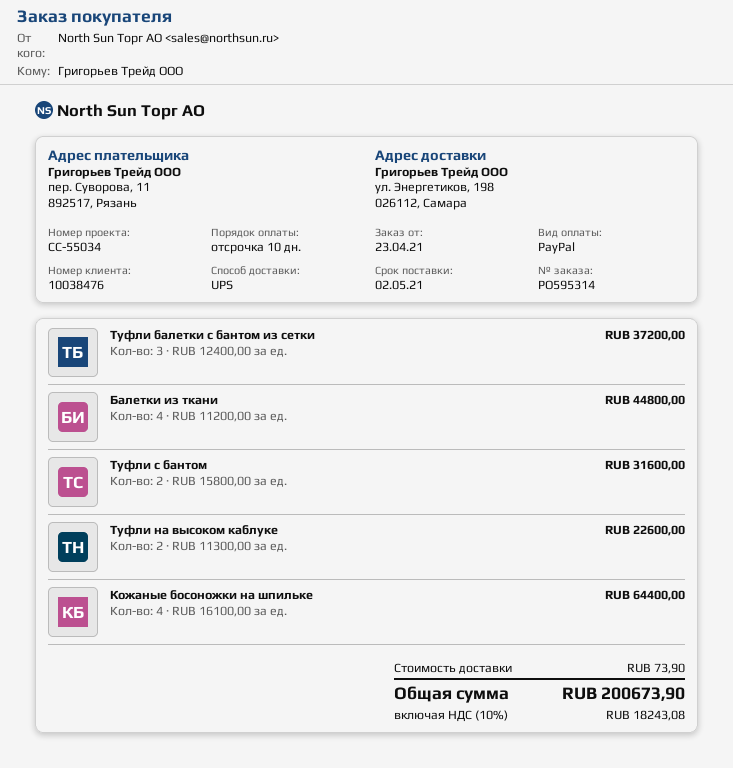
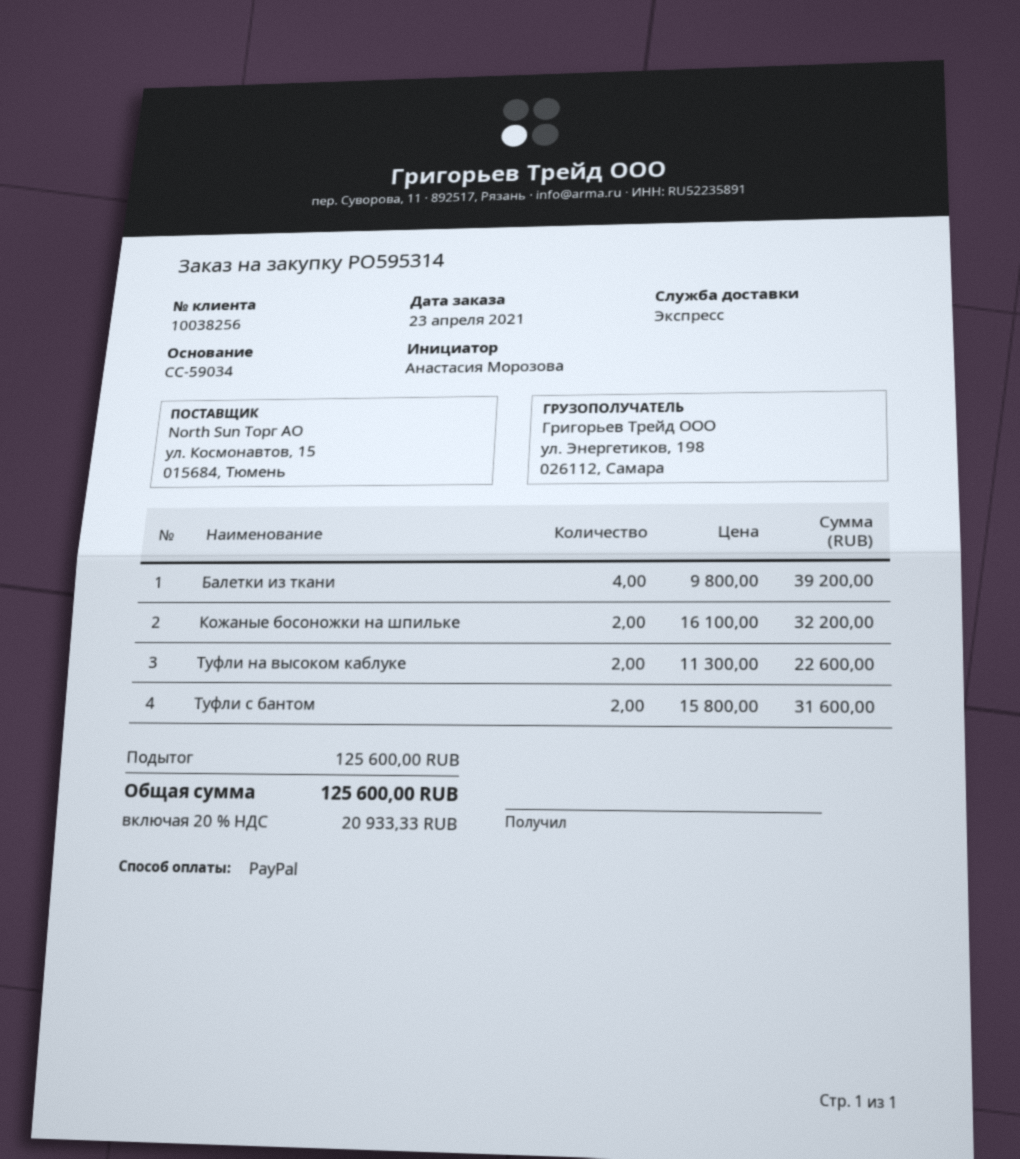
customer number: 10038476 -> 10038256
reference: CC-55034 -> CC-59034
shipping method: UPS -> express
Туфли балетки с бантом из сетки: 3 x 12400.00 = 37200.00 -> none
Балетки из ткани: 4 x 11200.00 = 44800.00 -> 4 x 9800.00 = 39200.00
Кожаные босоножки на шпильке: 4 x 16100.00 = 64400.00 -> 2 x 16100.00 = 32200.00
shipping: 73.90 -> none
tax: 10% = 18243.08 -> 20% = 20933.33
total: 200673.90 -> 125600.00

